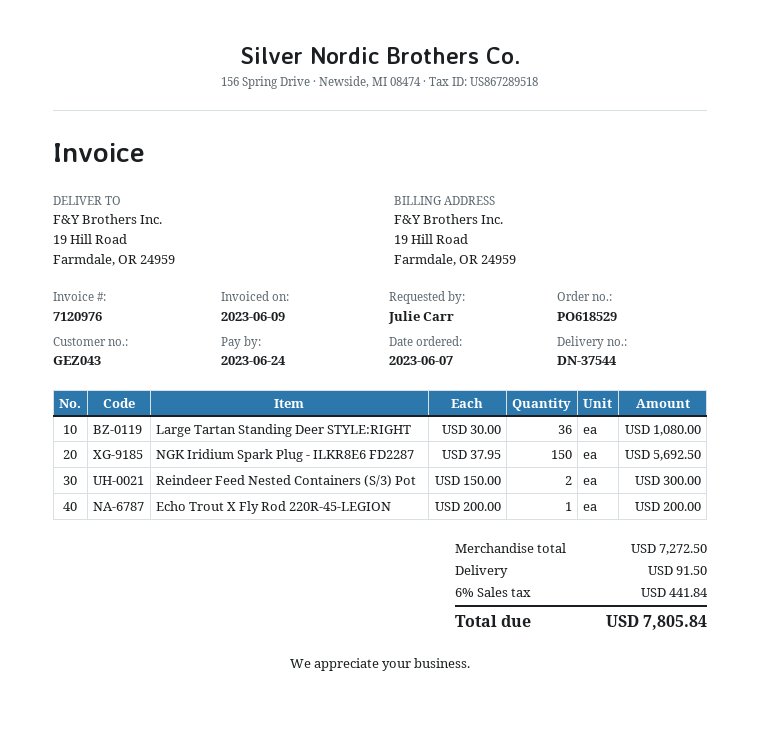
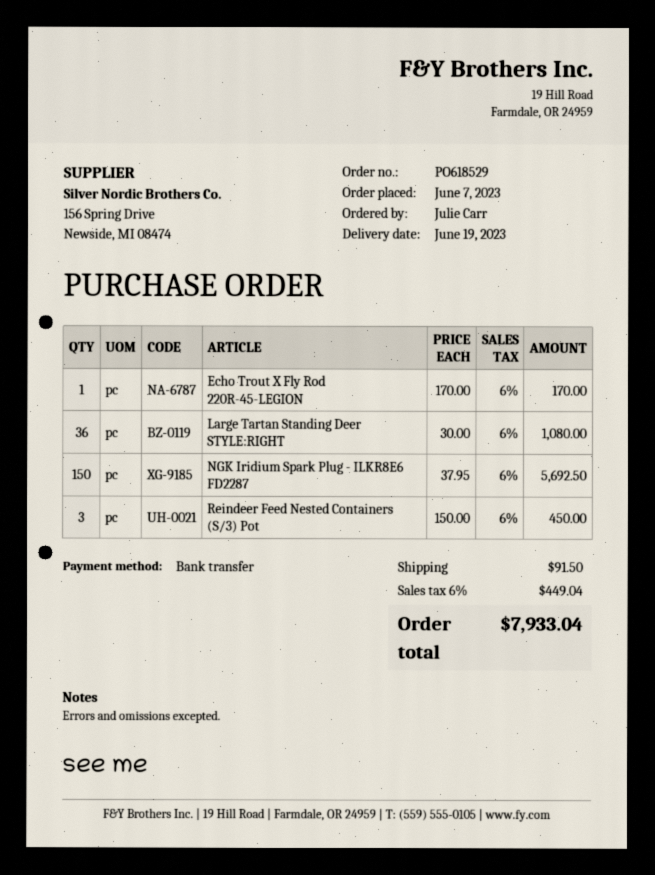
Reindeer Feed Nested Containers (S/3) Pot: 2 x 150.00 = 300.00 -> 3 x 150.00 = 450.00
Echo Trout X Fly Rod 220R-45-LEGION: 1 x 200.00 = 200.00 -> 1 x 170.00 = 170.00
tax: 6% = 441.84 -> 6% = 449.04
total: 7805.84 -> 7933.04

